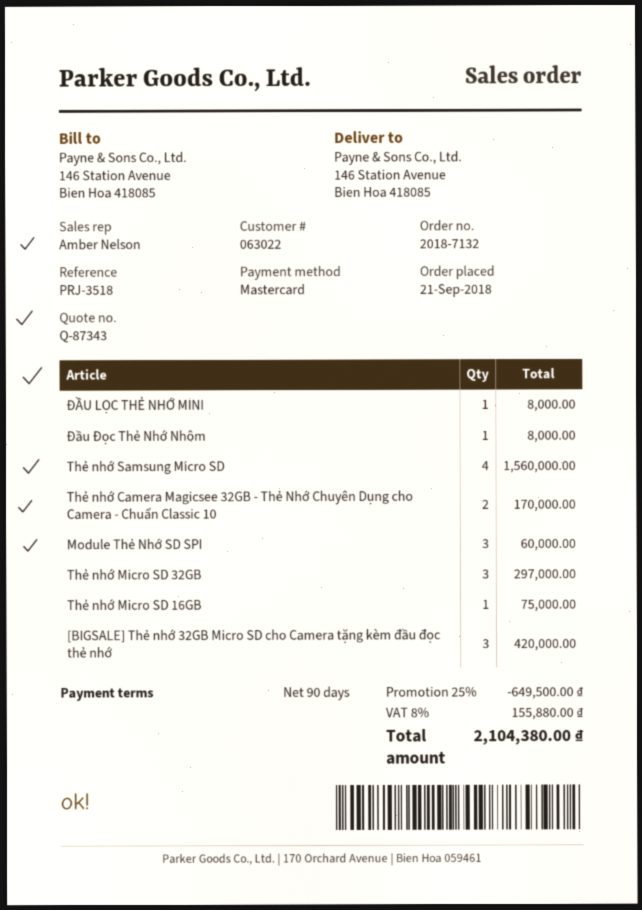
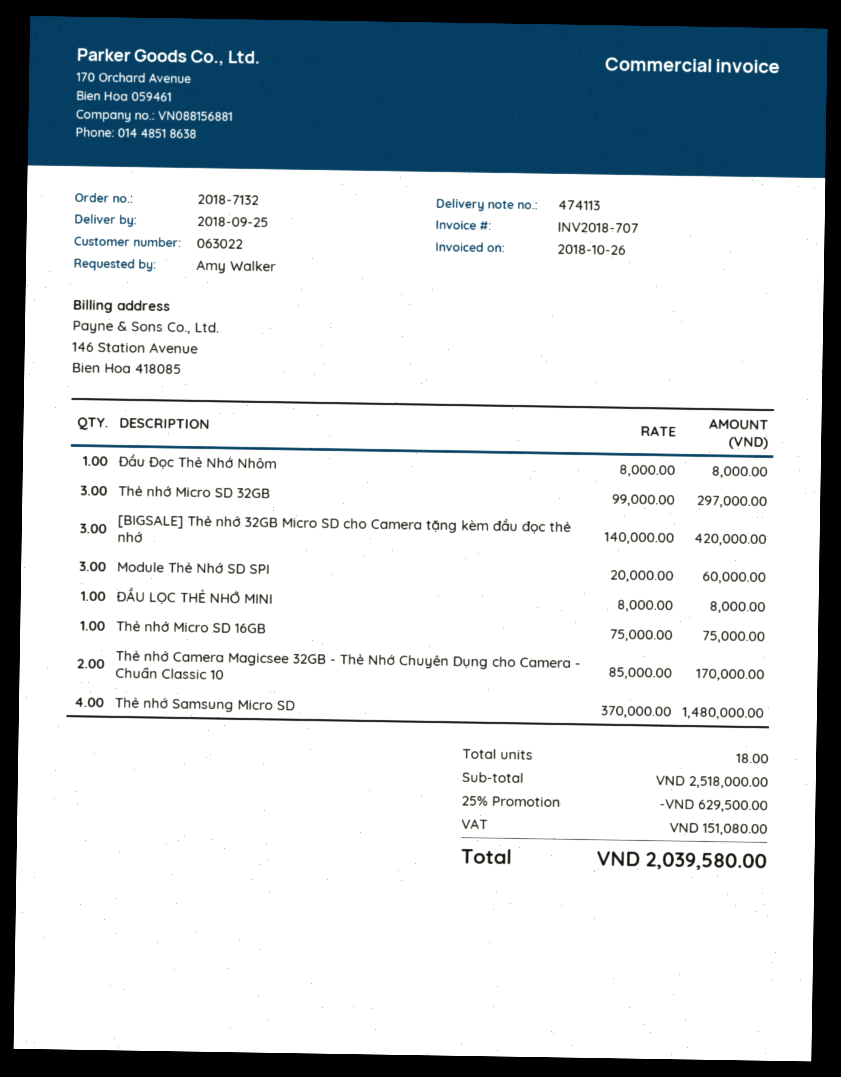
Thẻ nhớ Samsung Micro SD: 4 for 1560000.00 -> 4 for 1480000.00
discount: 25% = 649500.00 -> 25% = 629500.00
tax: 155880.00 -> 151080.00
total: 2104380.00 -> 2039580.00

